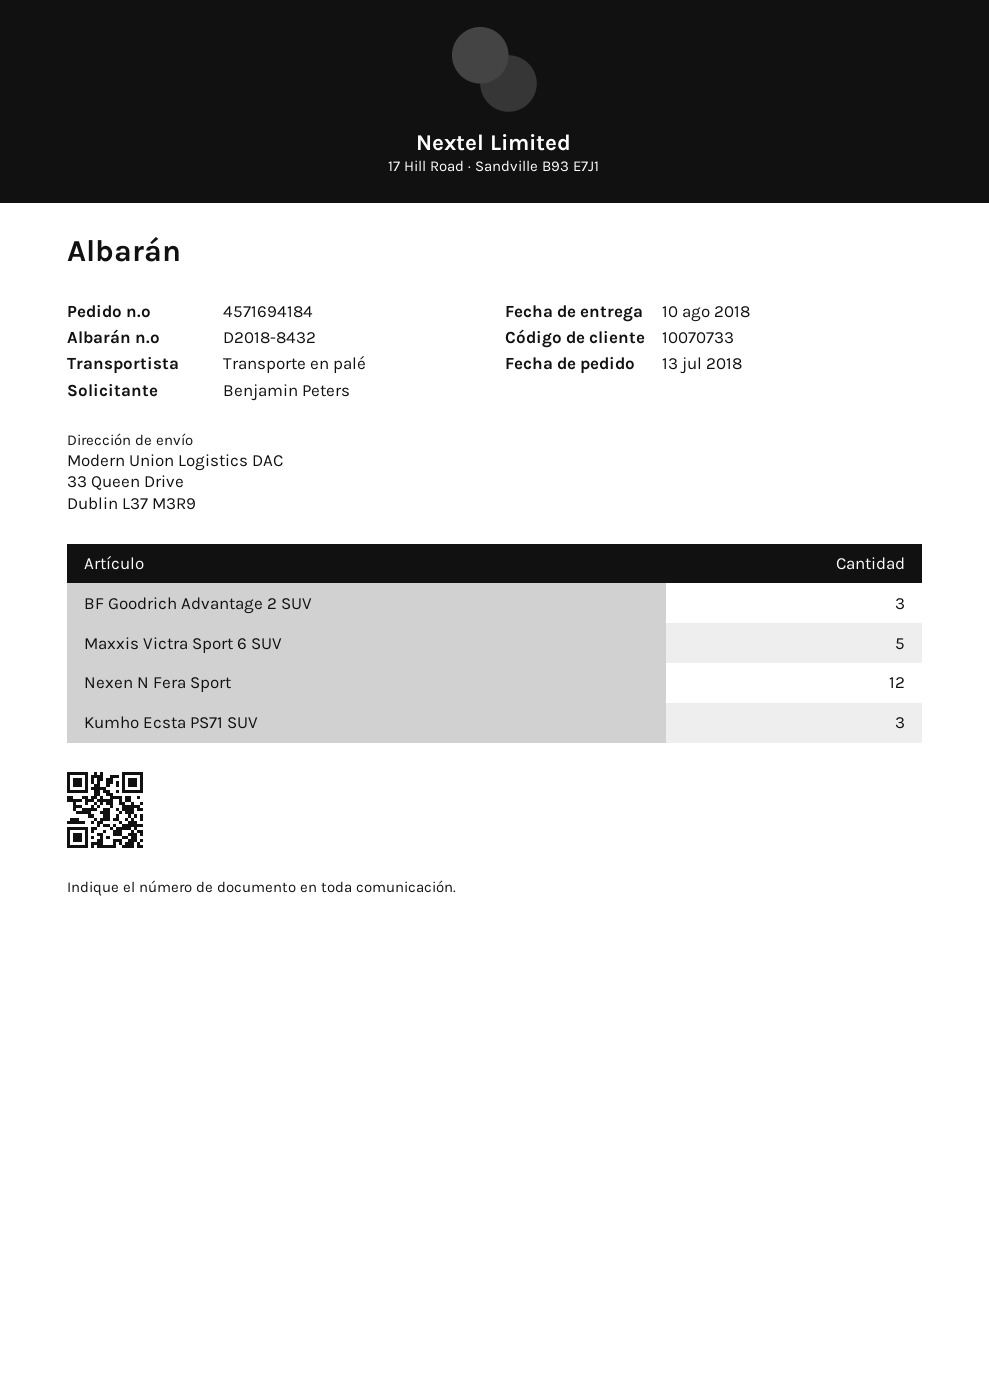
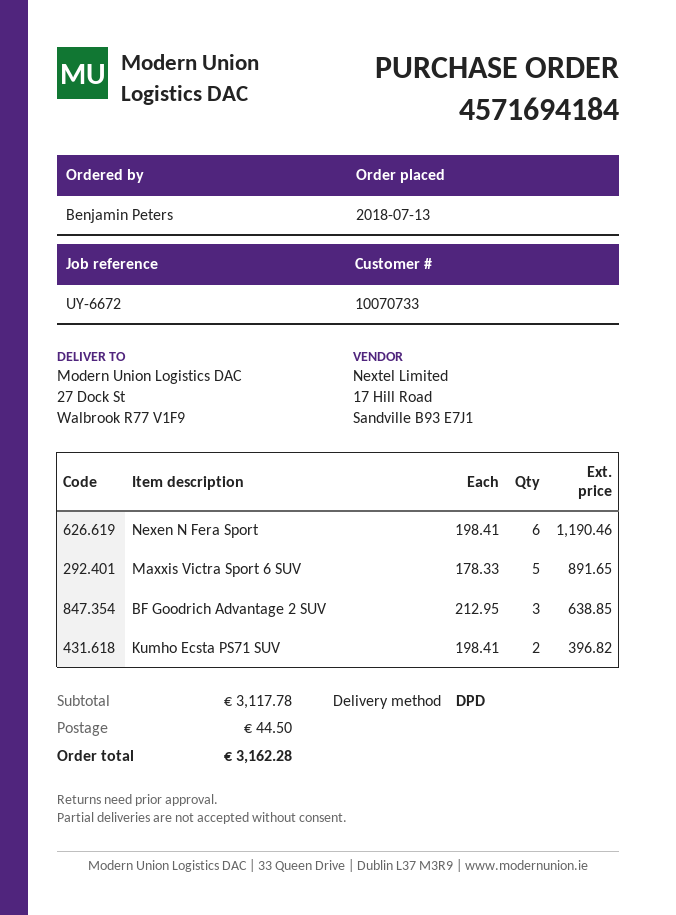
shipping method: pallet freight -> DPD
ship to: 33 Queen Drive, Dublin L37 M3R9 -> 27 Dock St, Walbrook R77 V1F9
Nexen N Fera Sport: 12 -> 6
Kumho Ecsta PS71 SUV: 3 -> 2

